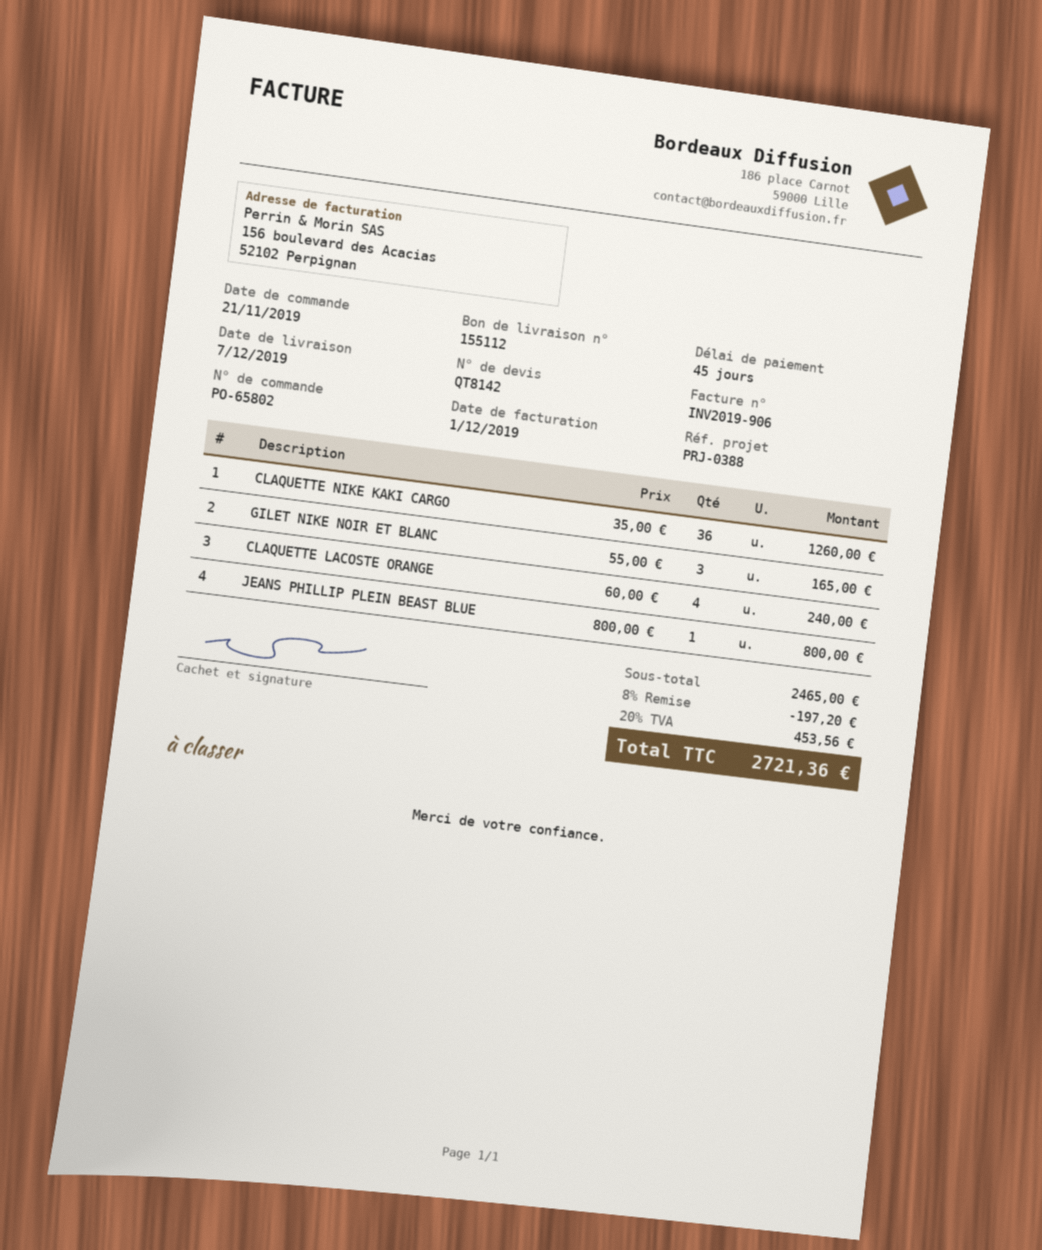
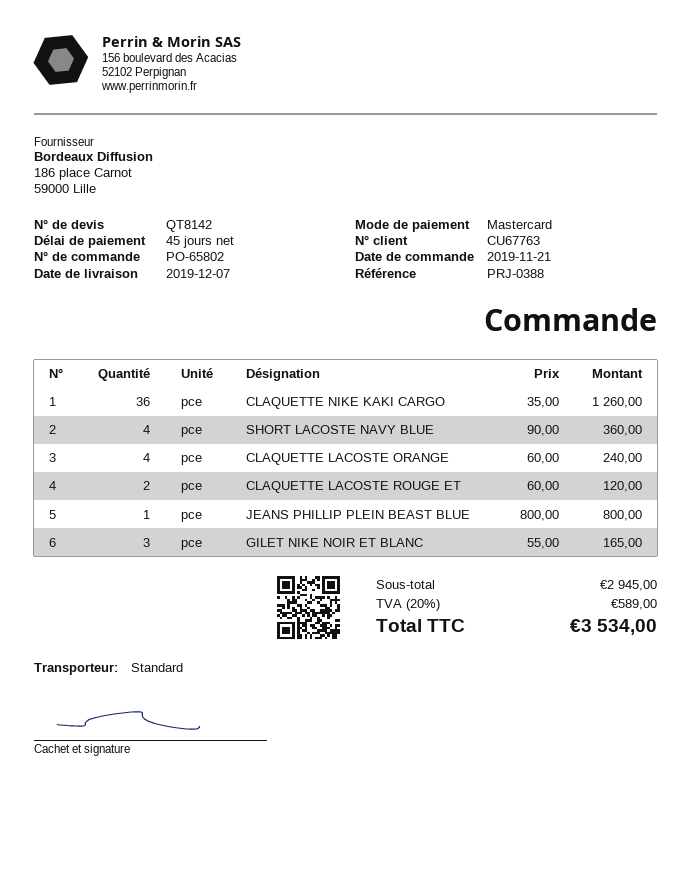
SHORT LACOSTE NAVY BLUE: none -> 4 x 90.00 = 360.00
CLAQUETTE LACOSTE ROUGE ET: none -> 2 x 60.00 = 120.00
subtotal: 2465.00 -> 2945.00
discount: 8% = 197.20 -> none
tax: 20% = 453.56 -> 20% = 589.00
total: 2721.36 -> 3534.00

